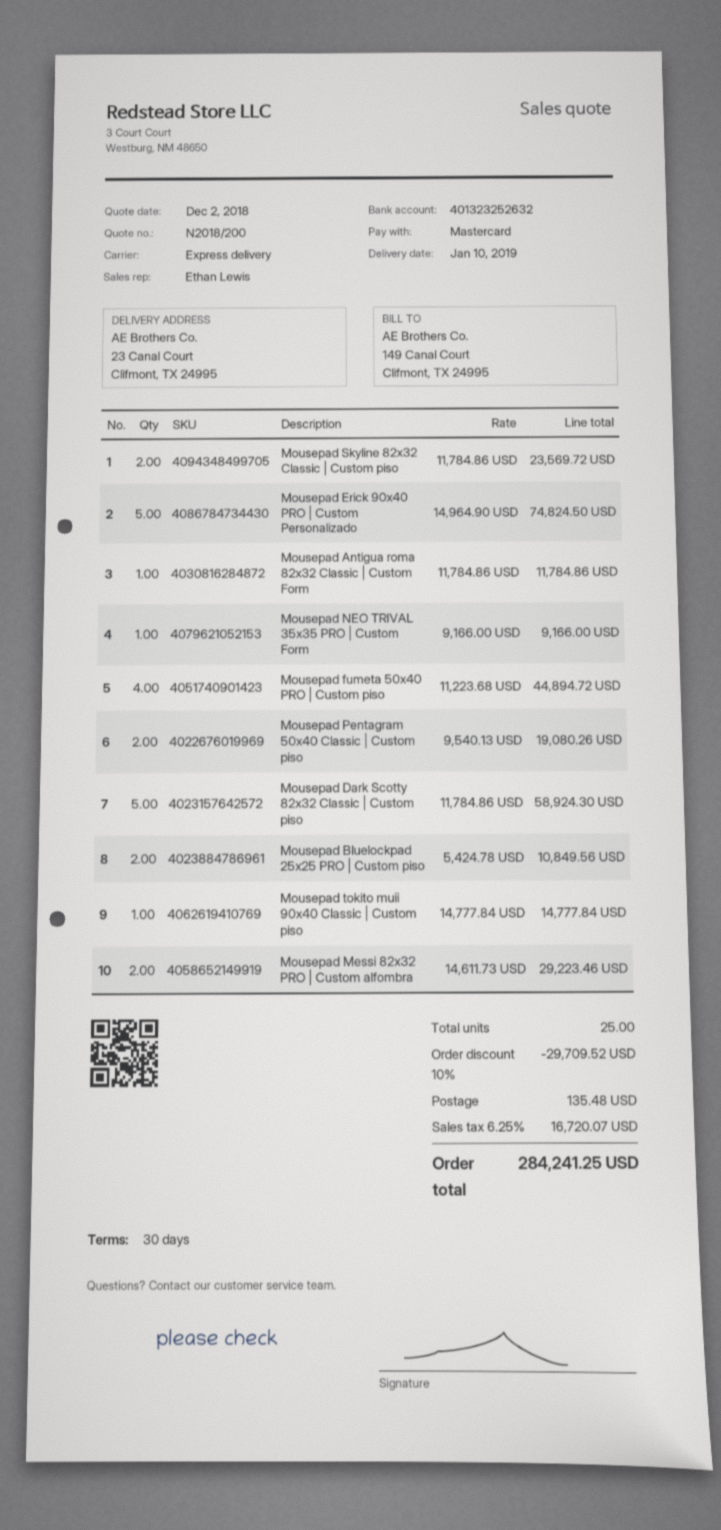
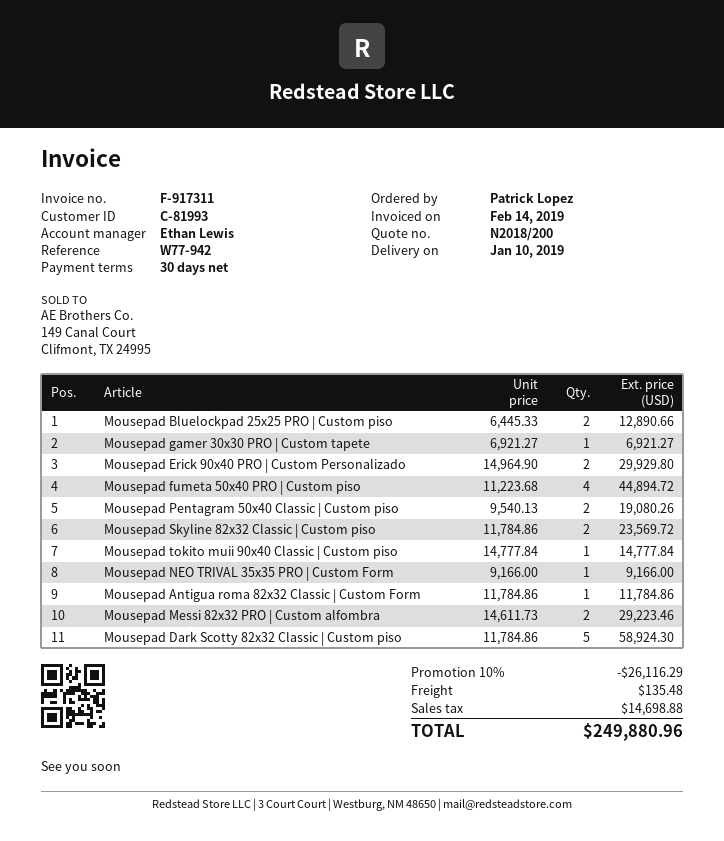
Mousepad Erick 90x40 PRO | Custom Personalizado: 5 x 14964.90 = 74824.50 -> 2 x 14964.90 = 29929.80
Mousepad Bluelockpad 25x25 PRO | Custom piso: 2 x 5424.78 = 10849.56 -> 2 x 6445.33 = 12890.66
Mousepad gamer 30x30 PRO | Custom tapete: none -> 1 x 6921.27 = 6921.27
discount: 10% = 29709.52 -> 10% = 26116.29
tax: 16720.07 -> 14698.88
total: 284241.25 -> 249880.96

